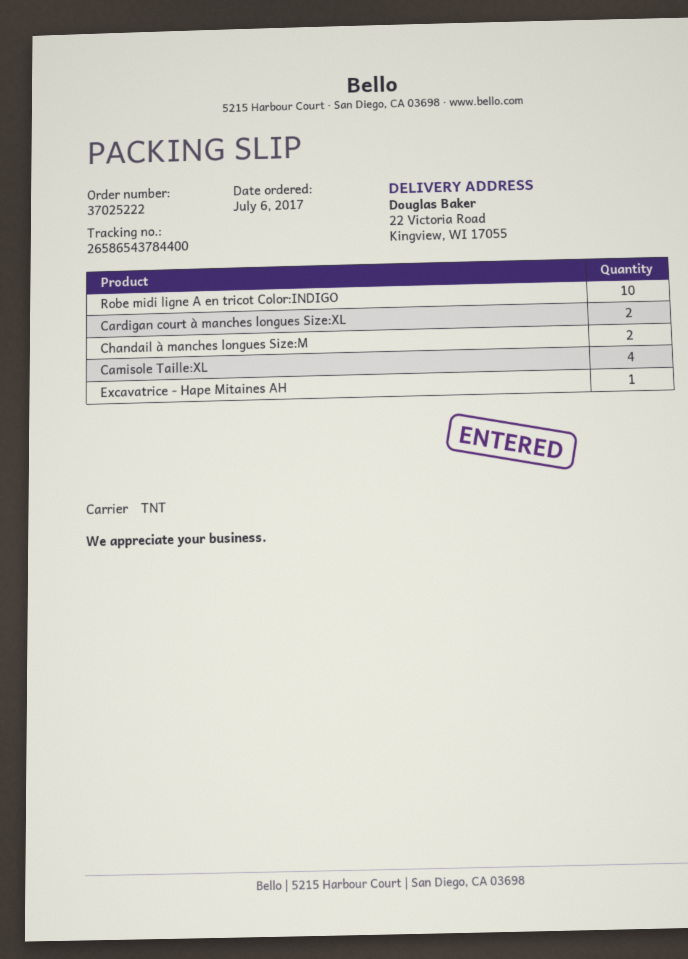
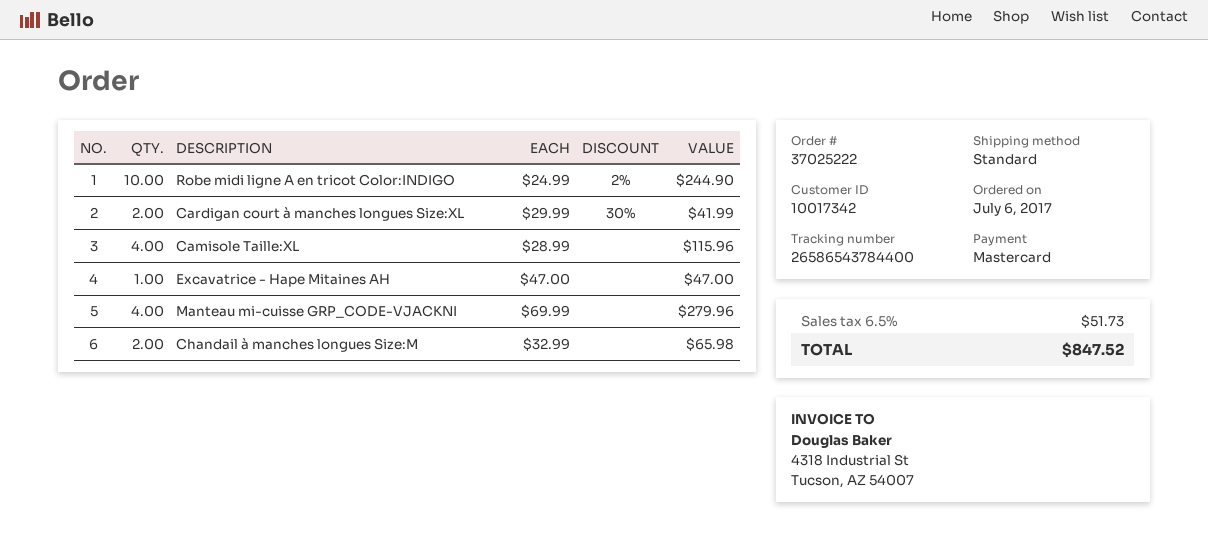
shipping method: TNT -> standard
Manteau mi-cuisse GRP_CODE-VJACKNI: none -> 4

